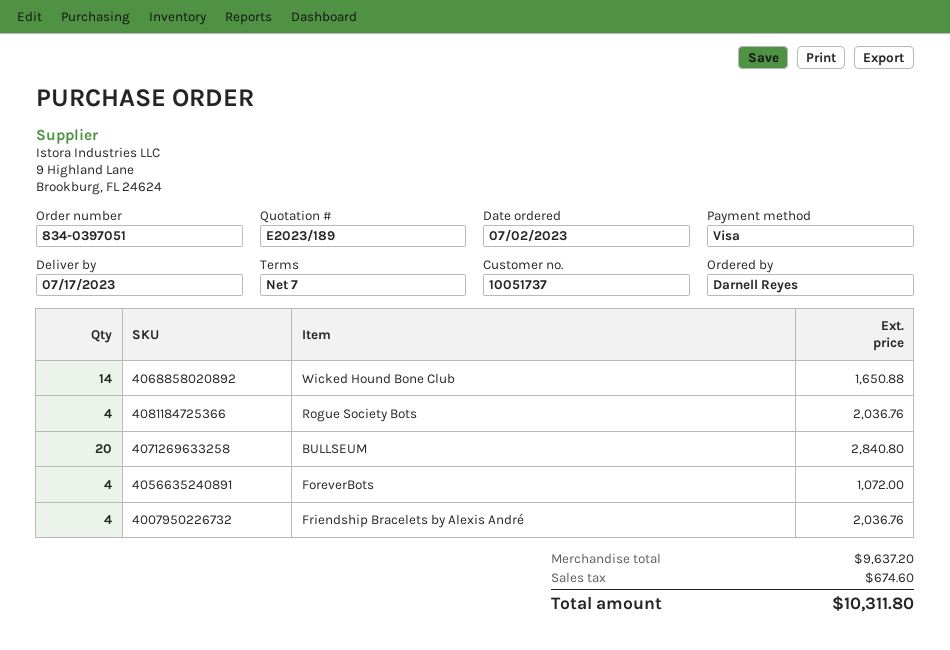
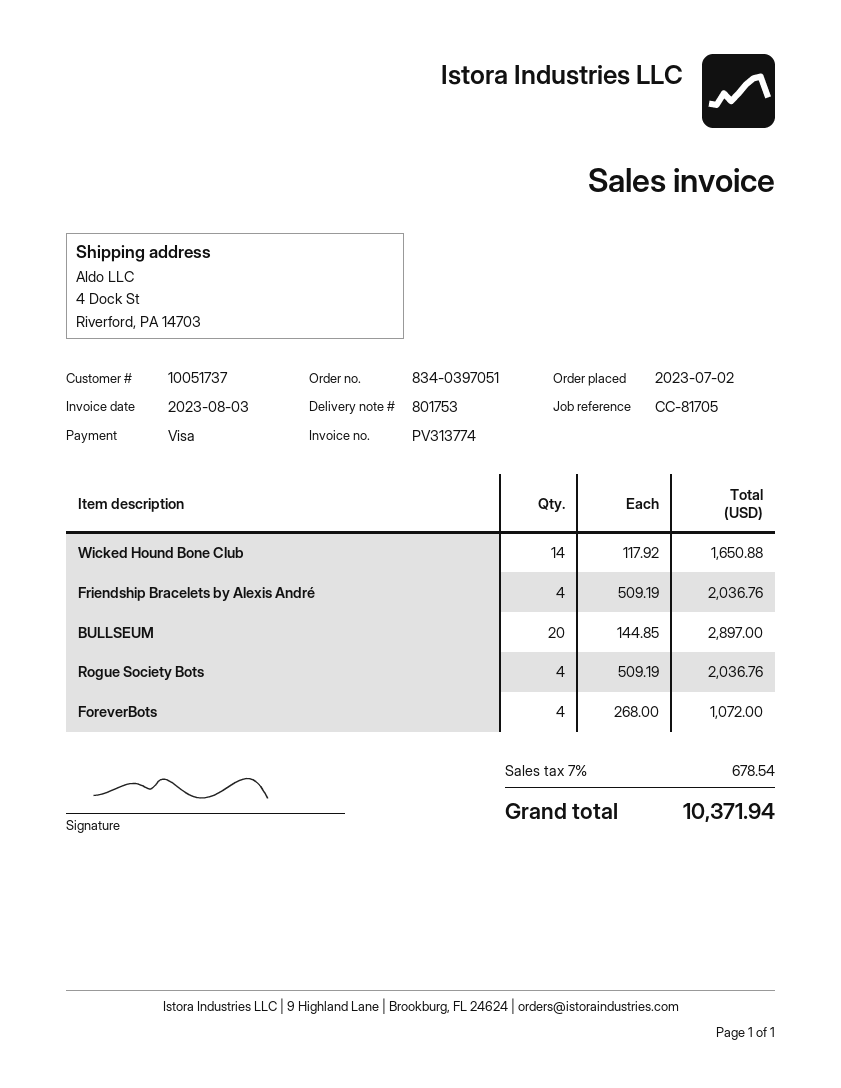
BULLSEUM: 20 for 2840.80 -> 20 for 2897.00
tax: 674.60 -> 678.54
total: 10311.80 -> 10371.94

